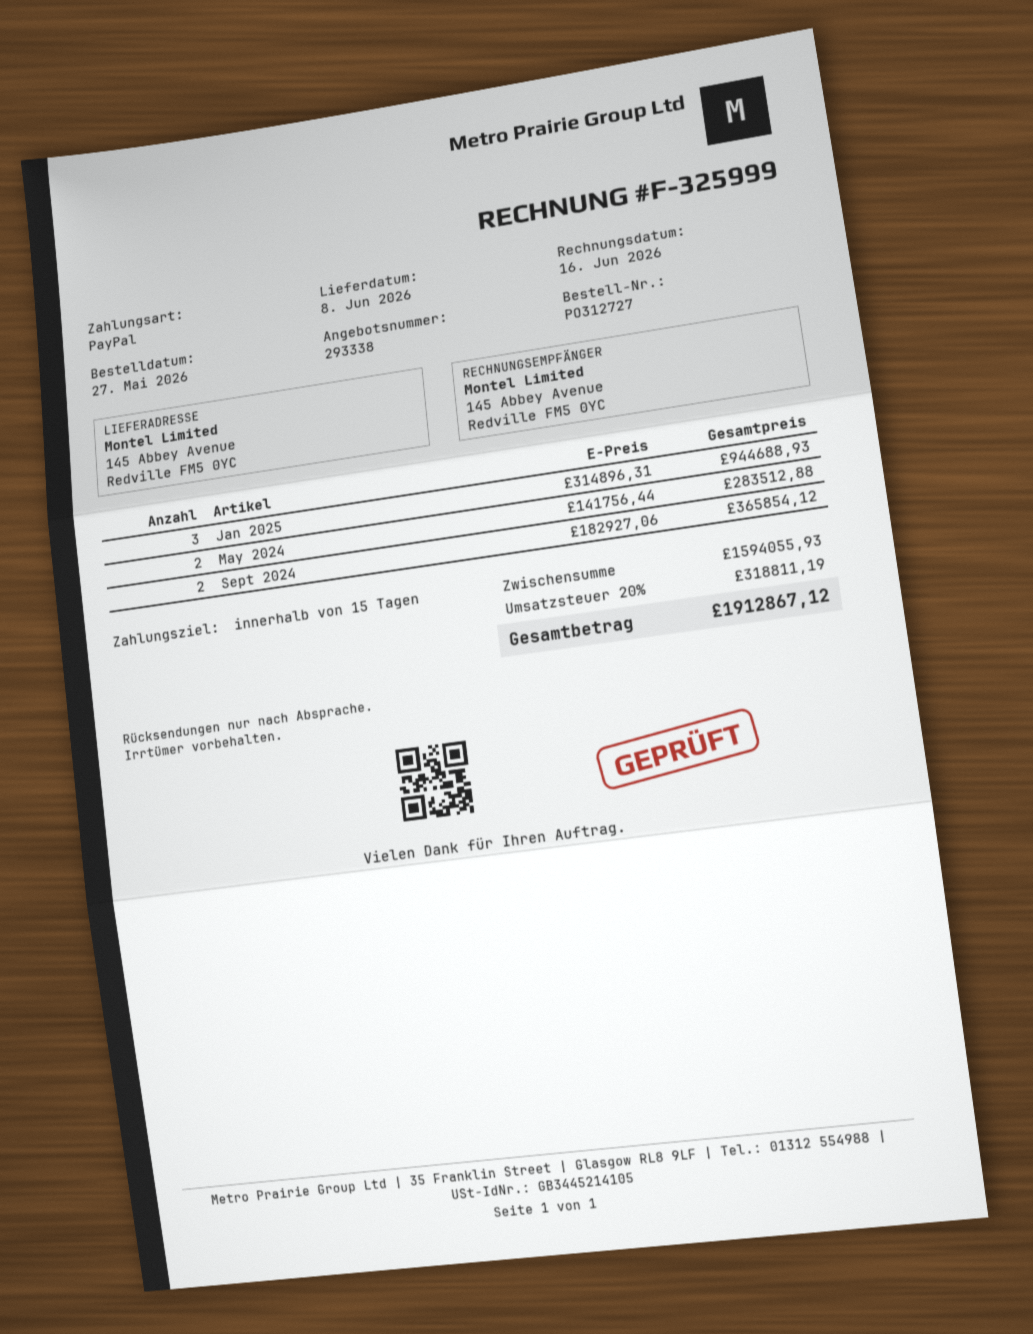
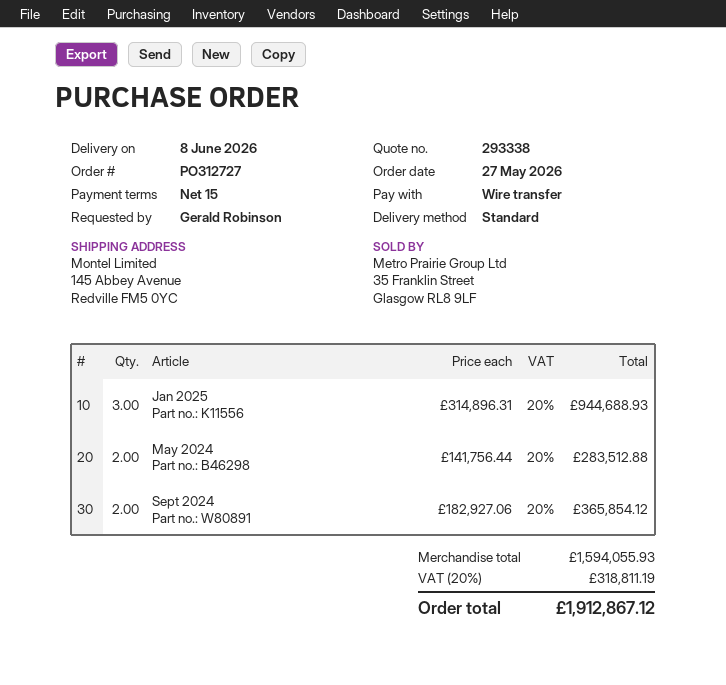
payment method: PayPal -> bank transfer

